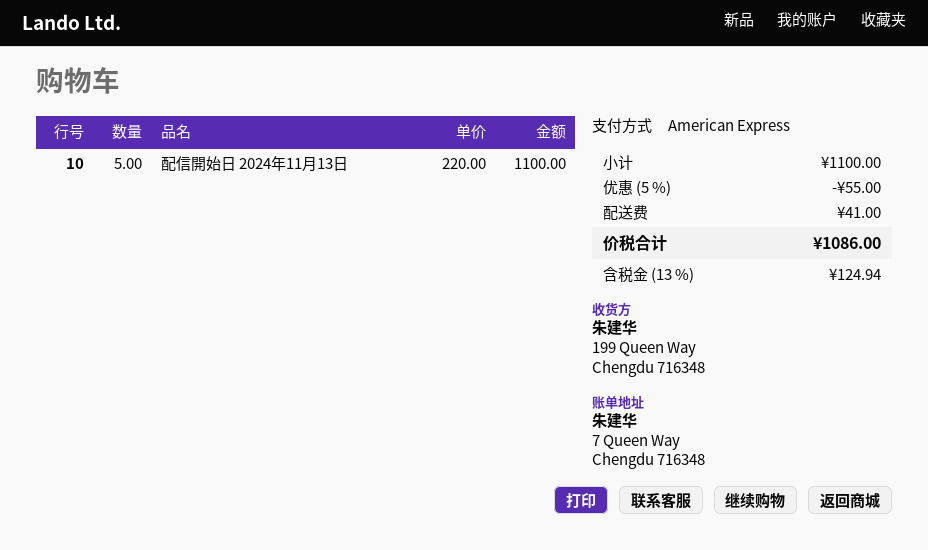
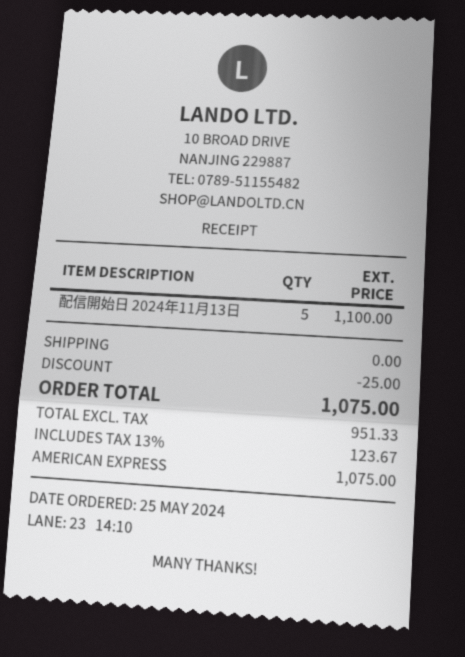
discount: 55.00 -> 25.00
shipping: 41.00 -> 0.00
tax: 13% = 124.94 -> 13% = 123.67
total: 1086.00 -> 1075.00

